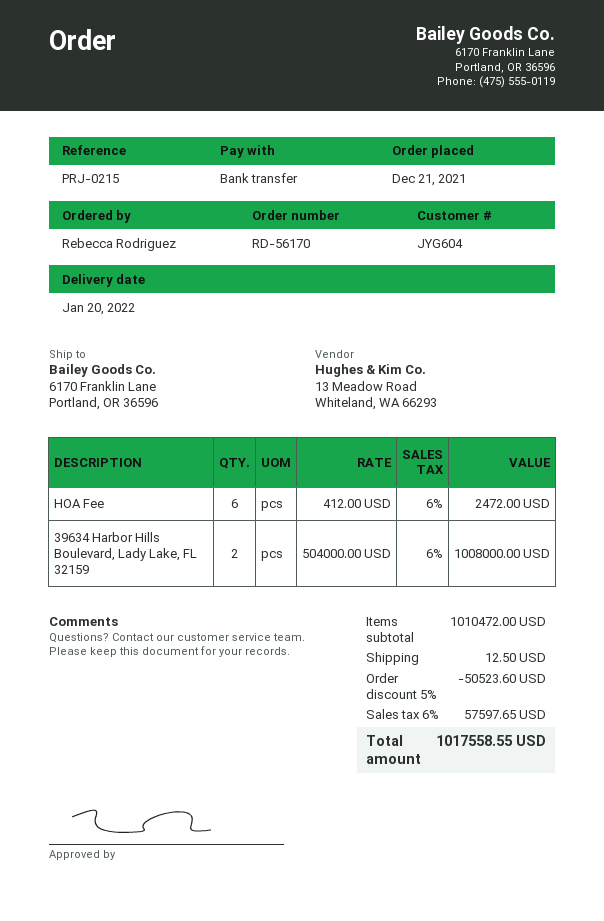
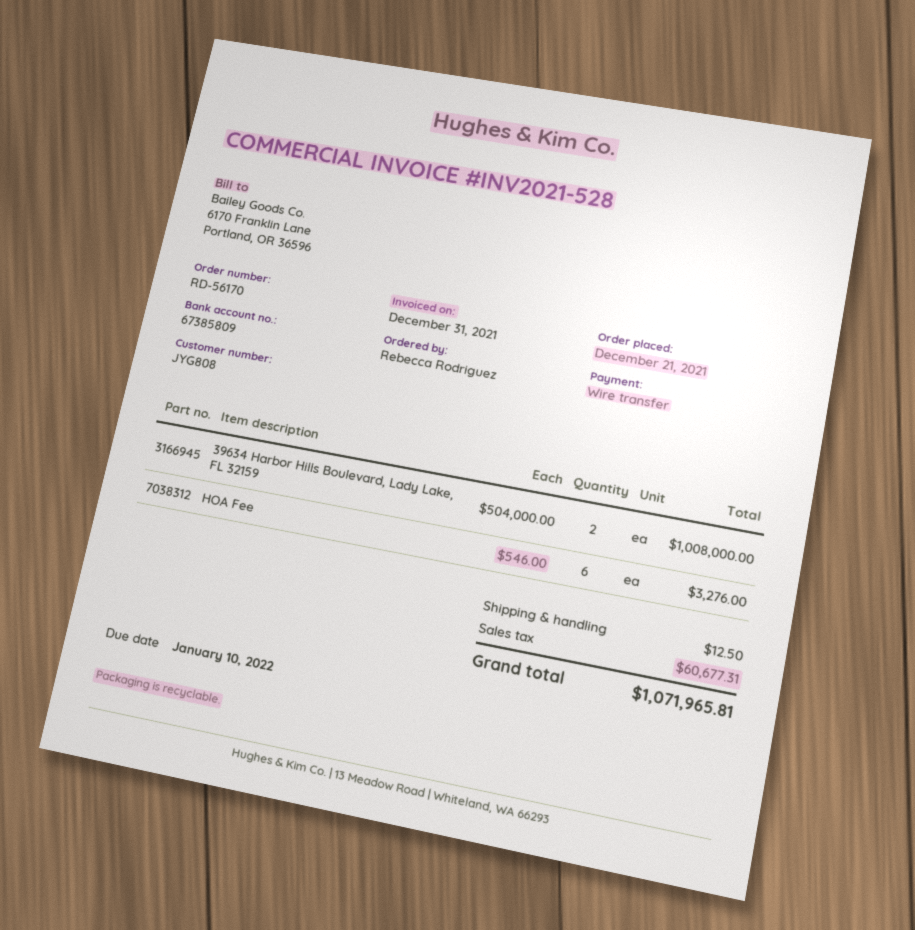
customer number: JYG604 -> JYG808
HOA Fee: 6 x 412.00 = 2472.00 -> 6 x 546.00 = 3276.00
discount: 5% = 50523.60 -> none
tax: 57597.65 -> 60677.31
total: 1017558.55 -> 1071965.81

